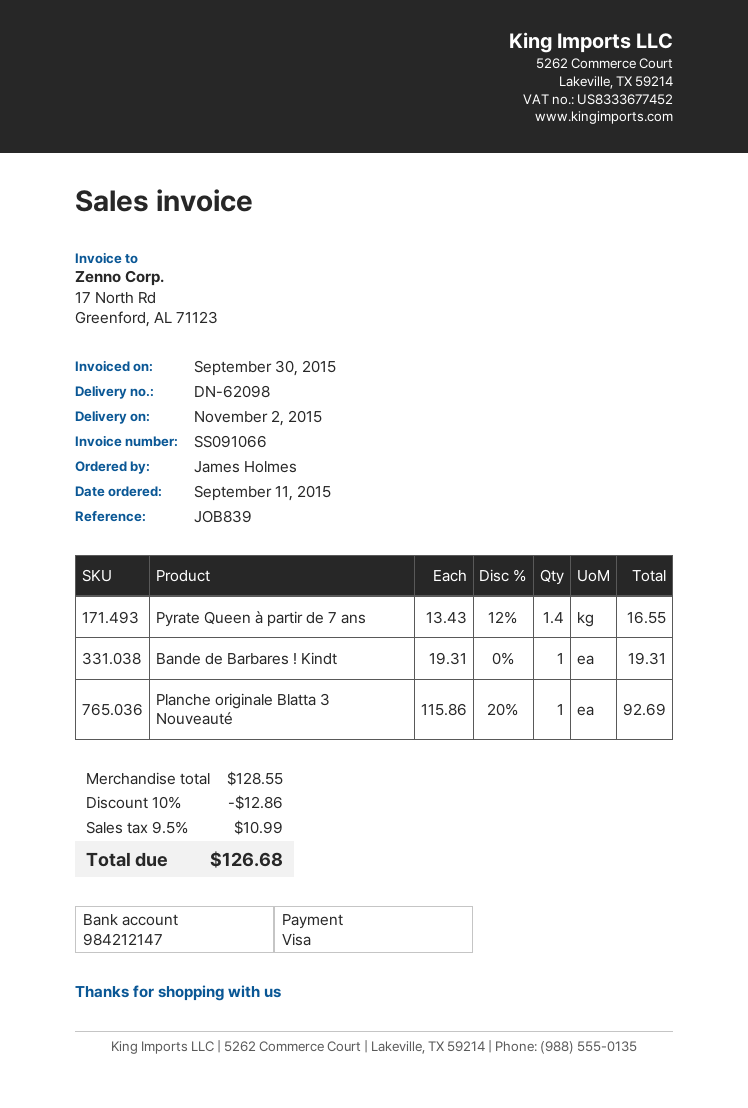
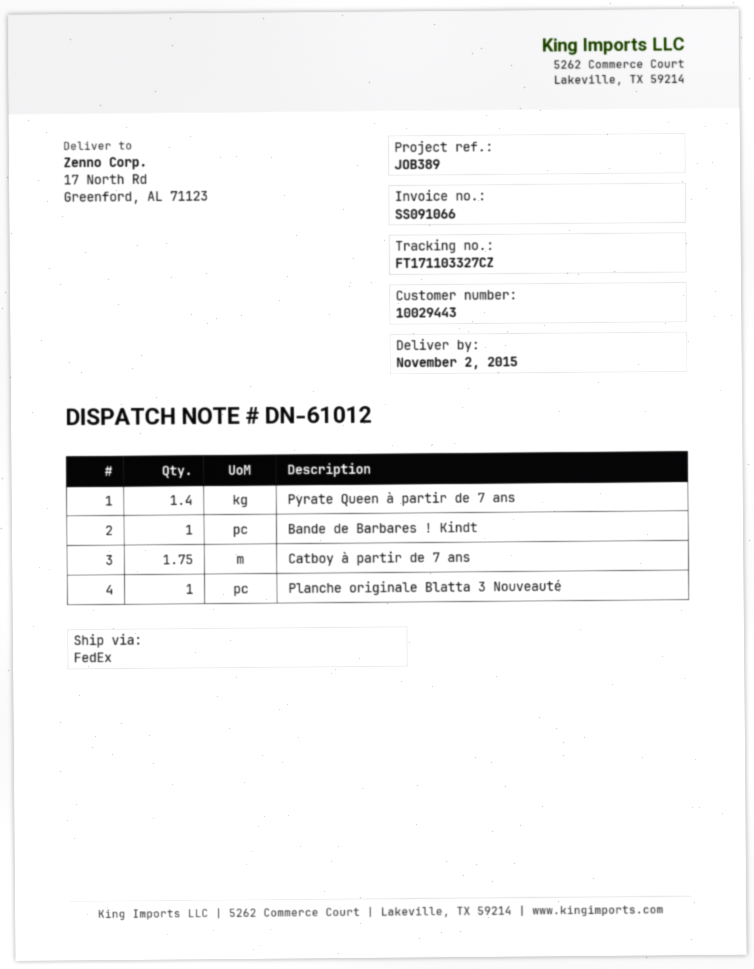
delivery note number: DN-62098 -> DN-61012
reference: JOB839 -> JOB389
Catboy à partir de 7 ans: none -> 1.75

